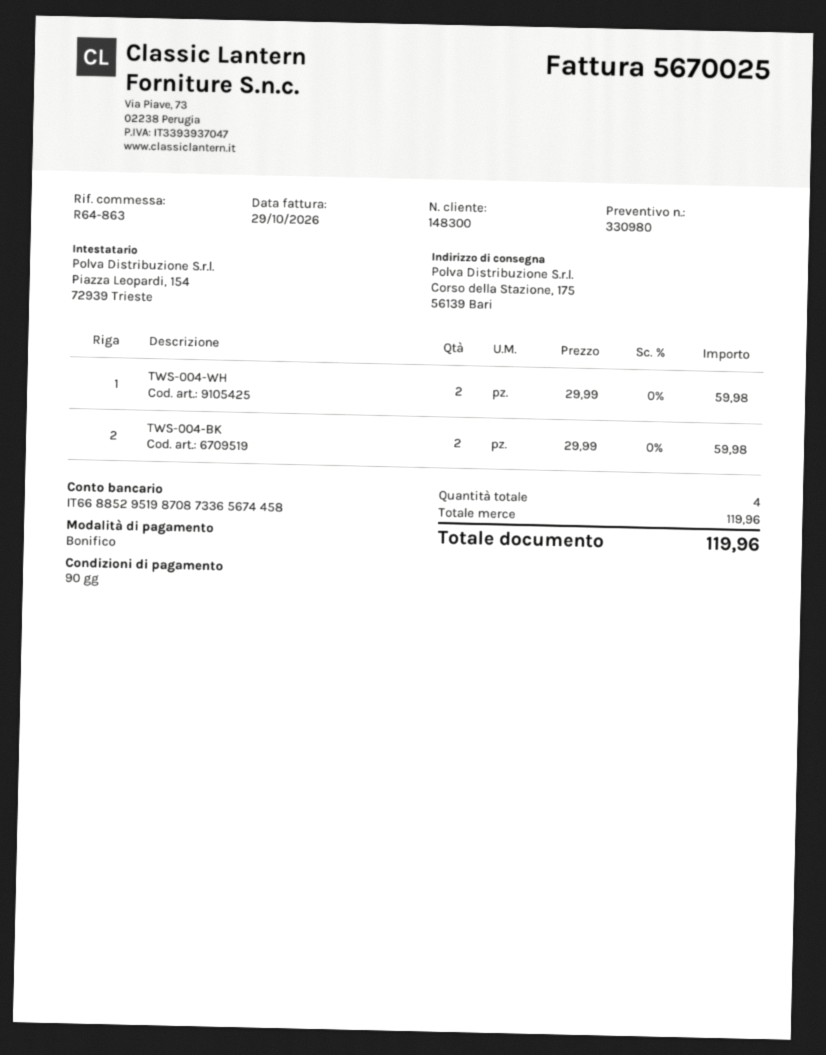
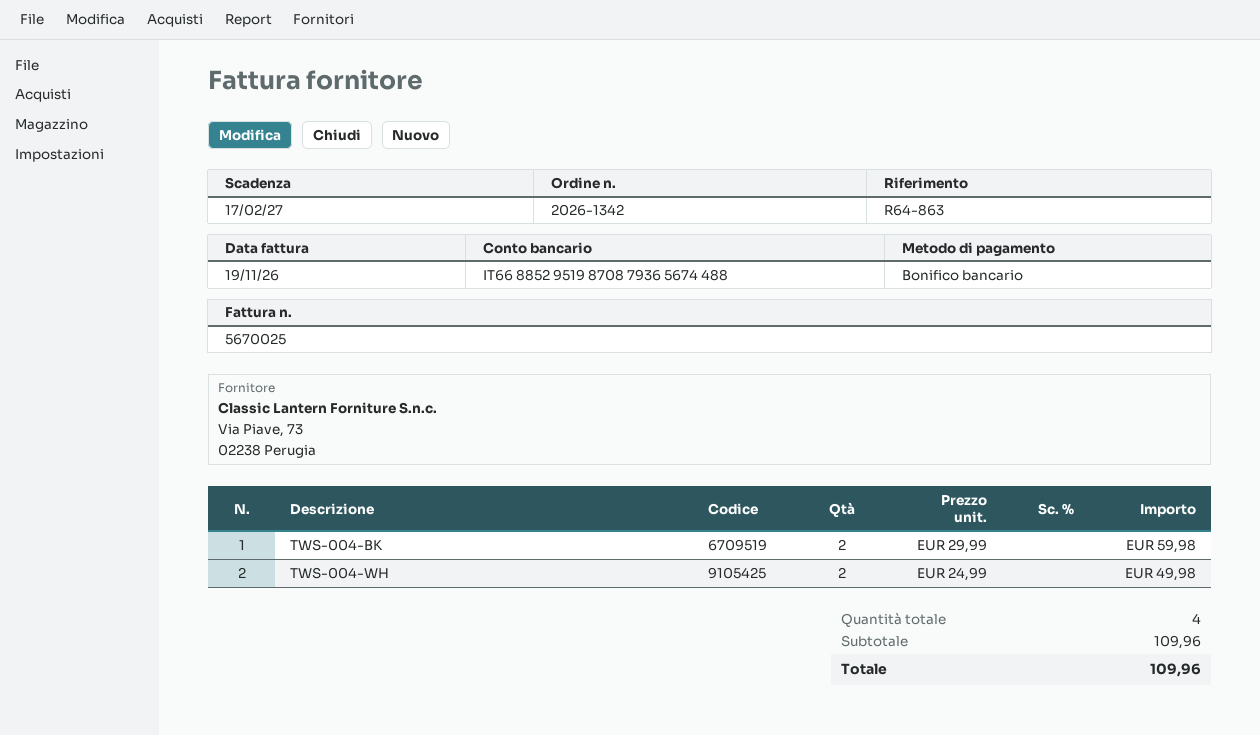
invoice date: 2026-10-29 -> 2026-11-19
bank account: IT6688529519870873365674458 -> IT6688529519870879365674488
TWS-004-WH: 2 x 29.99 = 59.98 -> 2 x 24.99 = 49.98
subtotal: 119.96 -> 109.96
total: 119.96 -> 109.96

